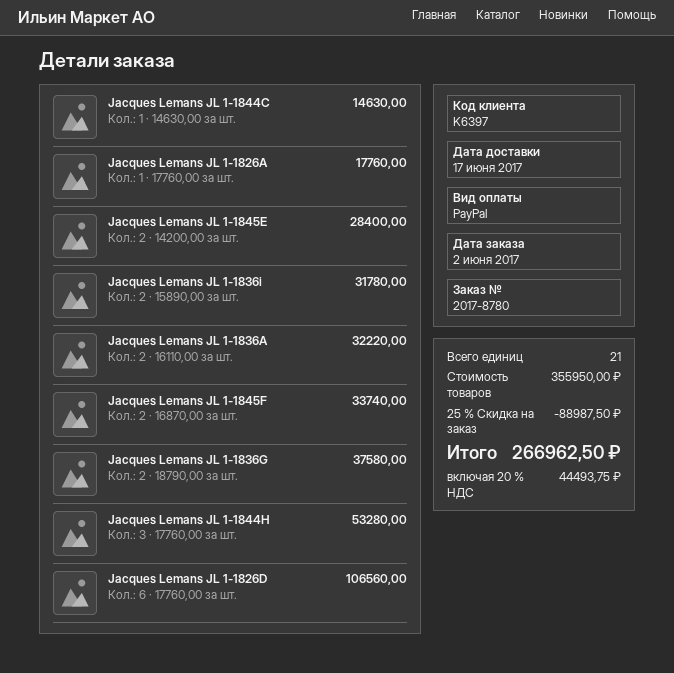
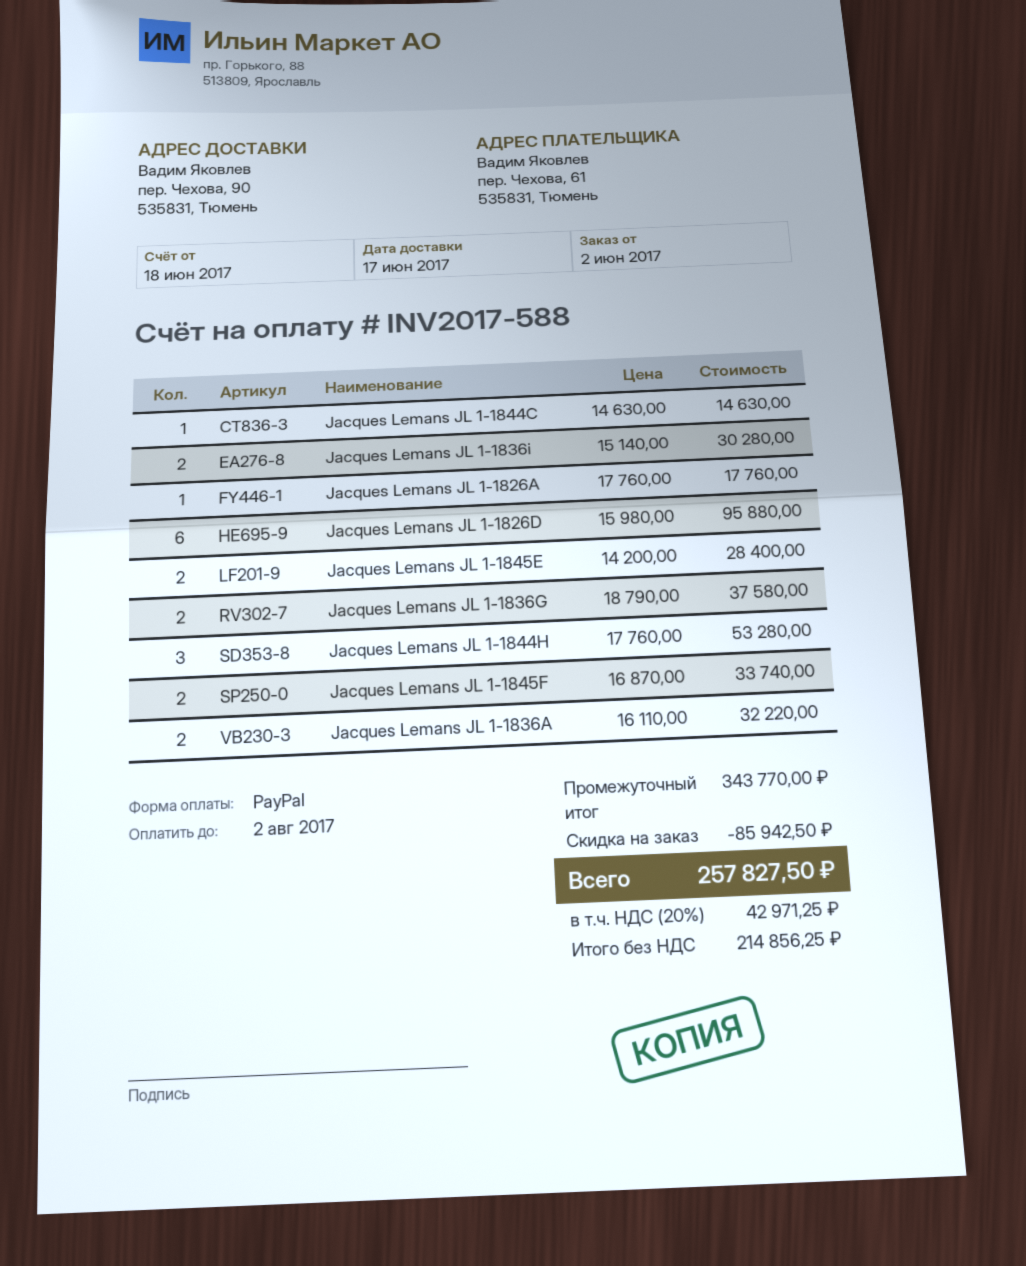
Jacques Lemans JL 1-1836i: 2 x 15890.00 = 31780.00 -> 2 x 15140.00 = 30280.00
Jacques Lemans JL 1-1826D: 6 x 17760.00 = 106560.00 -> 6 x 15980.00 = 95880.00
subtotal: 355950.00 -> 343770.00
discount: 88987.50 -> 85942.50
tax: 20% = 44493.75 -> 20% = 42971.25
total: 266962.50 -> 257827.50

